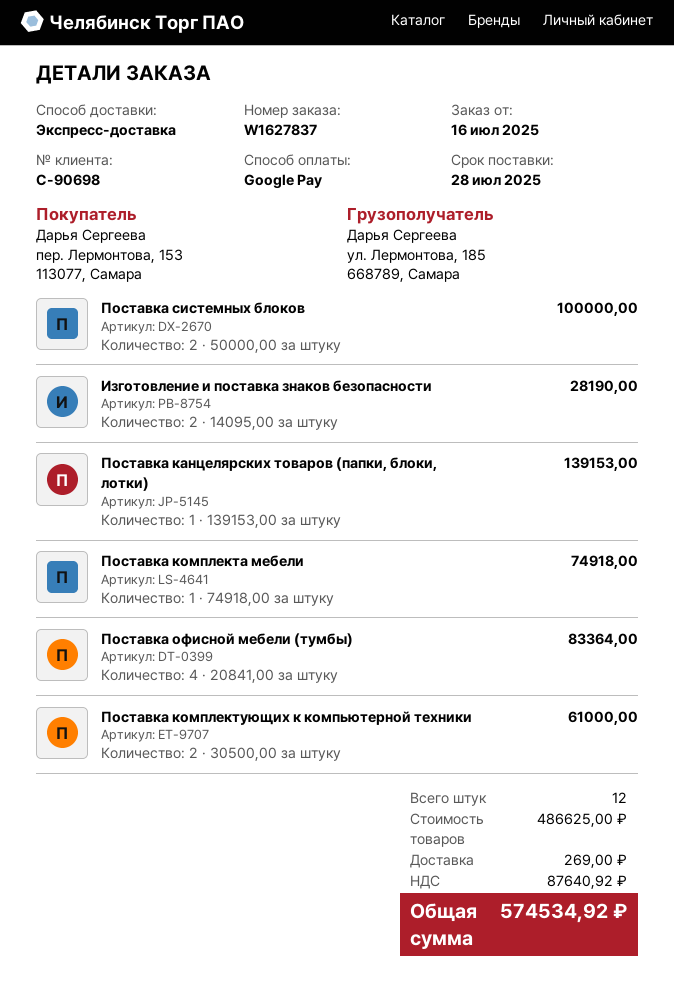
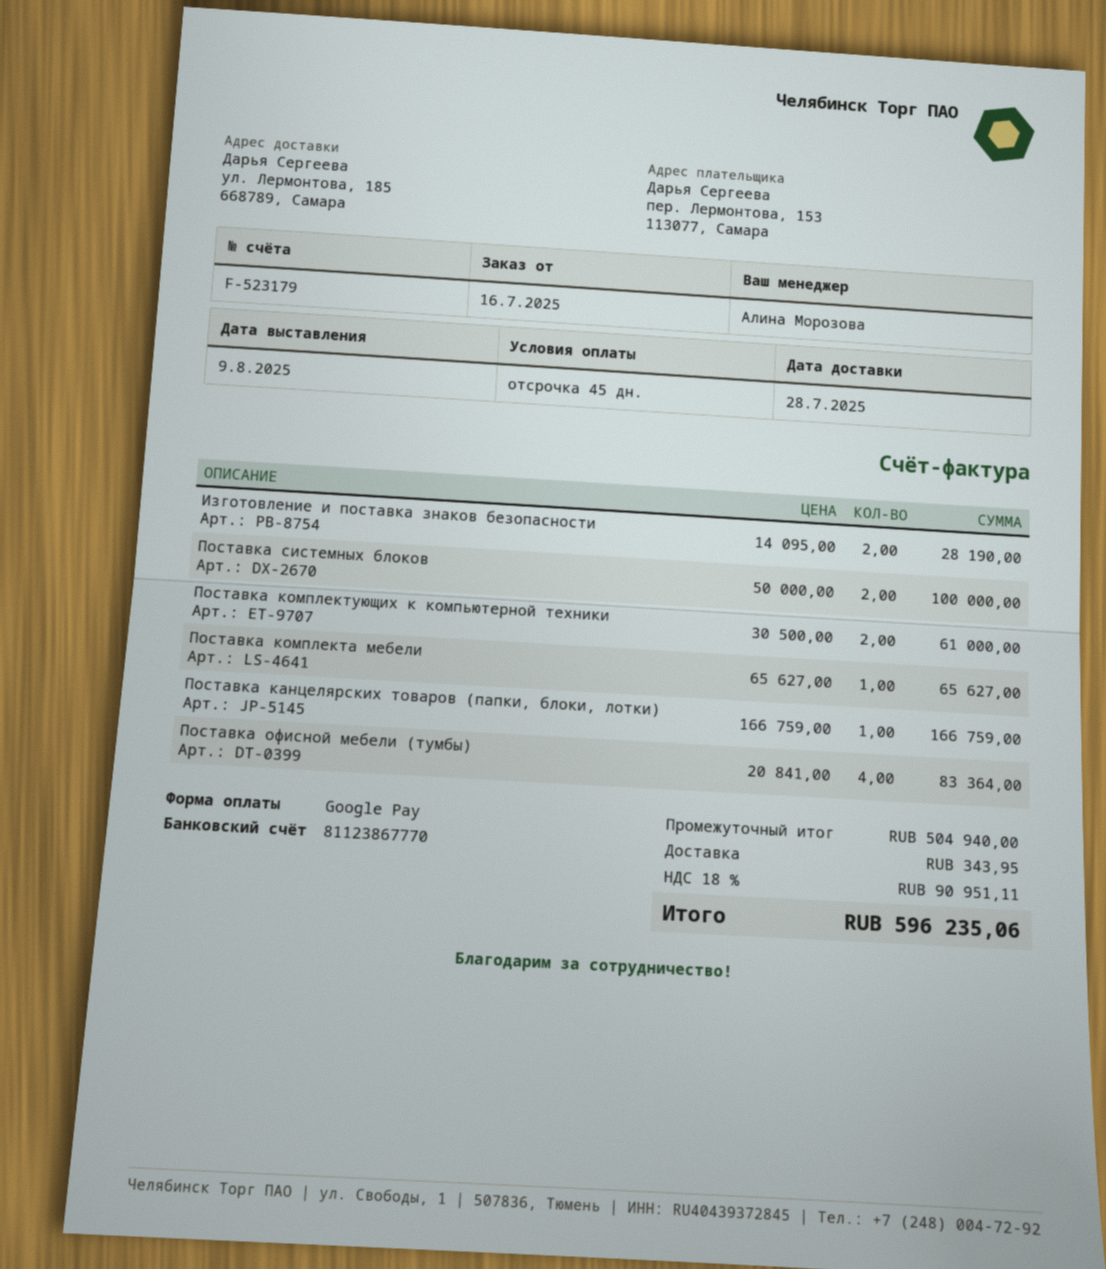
Поставка канцелярских товаров (папки, блоки, лотки): 1 x 139153.00 = 139153.00 -> 1 x 166759.00 = 166759.00
Поставка комплекта мебели: 1 x 74918.00 = 74918.00 -> 1 x 65627.00 = 65627.00
subtotal: 486625.00 -> 504940.00
shipping: 269.00 -> 343.95
tax: 87640.92 -> 90951.11
total: 574534.92 -> 596235.06

